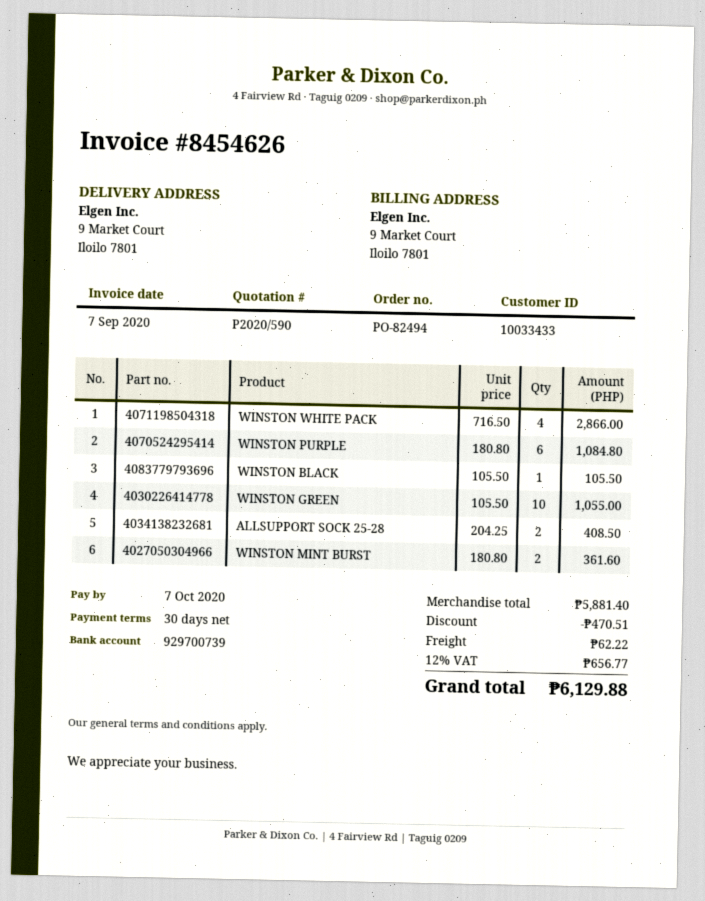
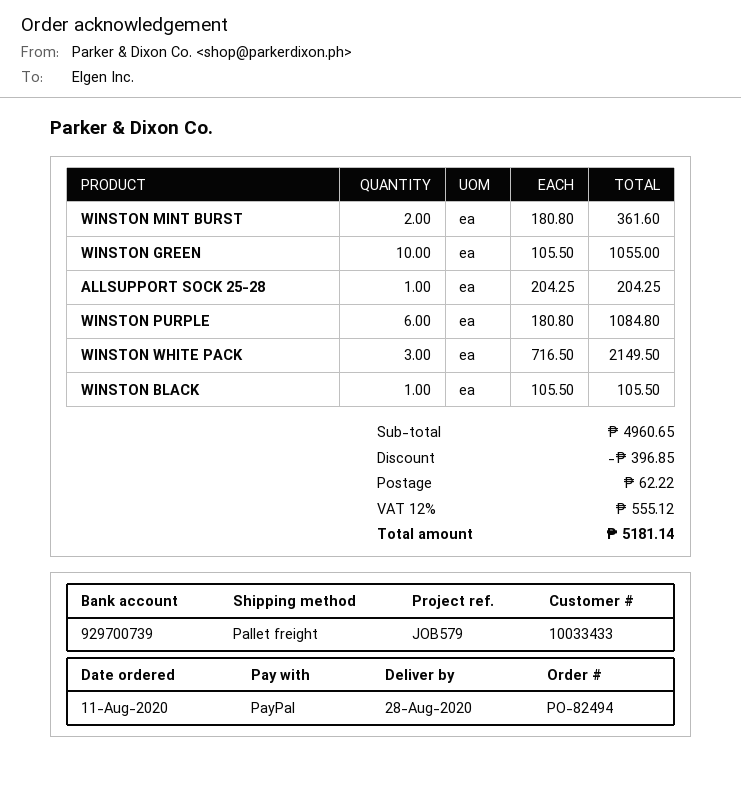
WINSTON WHITE PACK: 4 x 716.50 = 2866.00 -> 3 x 716.50 = 2149.50
ALLSUPPORT SOCK 25-28: 2 x 204.25 = 408.50 -> 1 x 204.25 = 204.25
subtotal: 5881.40 -> 4960.65
discount: 470.51 -> 396.85
tax: 12% = 656.77 -> 12% = 555.12
total: 6129.88 -> 5181.14

